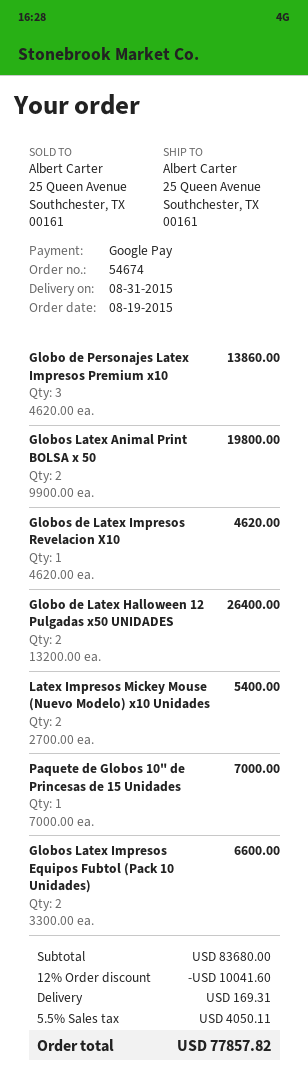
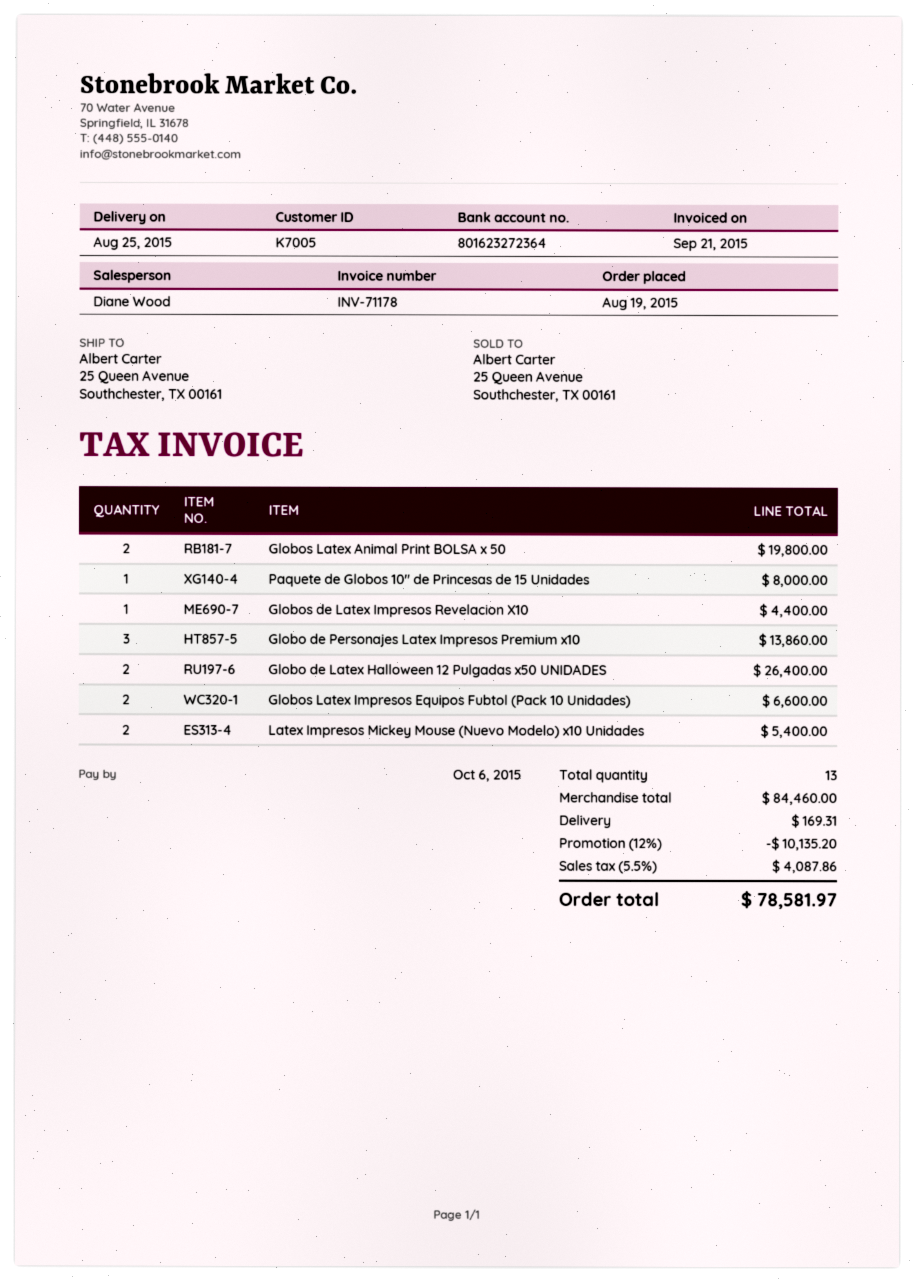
delivery date: 2015-08-31 -> 2015-08-25
Globos de Latex Impresos Revelacion X10: 1 for 4620.00 -> 1 for 4400.00
Paquete de Globos 10" de Princesas de 15 Unidades: 1 for 7000.00 -> 1 for 8000.00
subtotal: 83680.00 -> 84460.00
discount: 12% = 10041.60 -> 12% = 10135.20
tax: 5.5% = 4050.11 -> 5.5% = 4087.86
total: 77857.82 -> 78581.97

